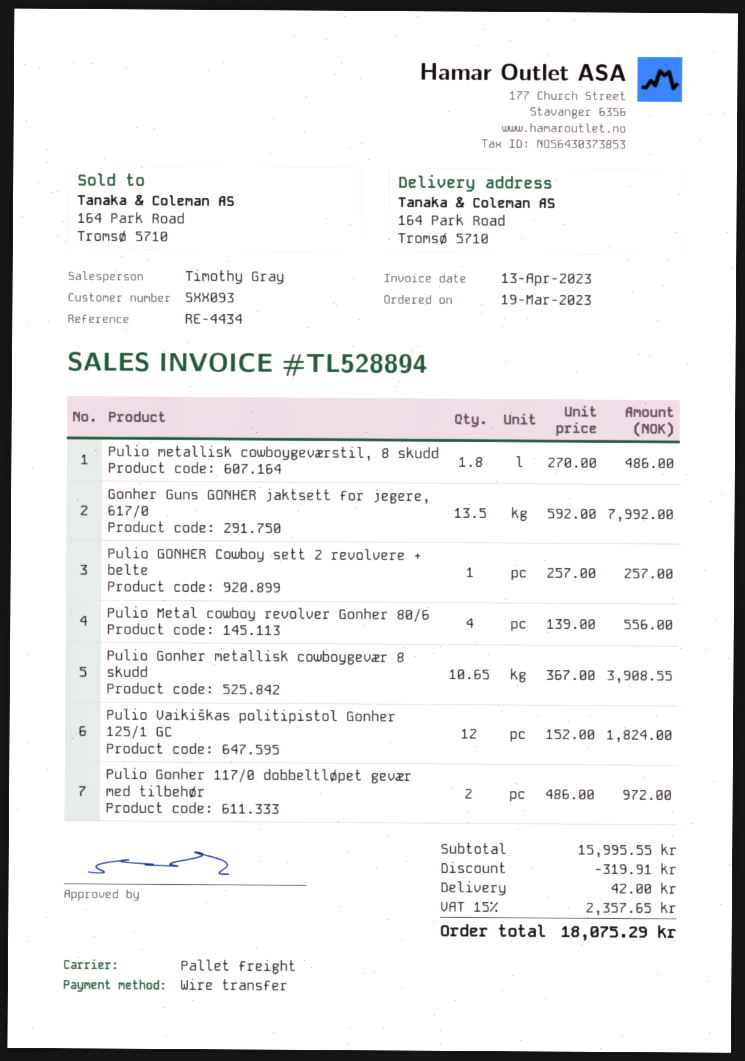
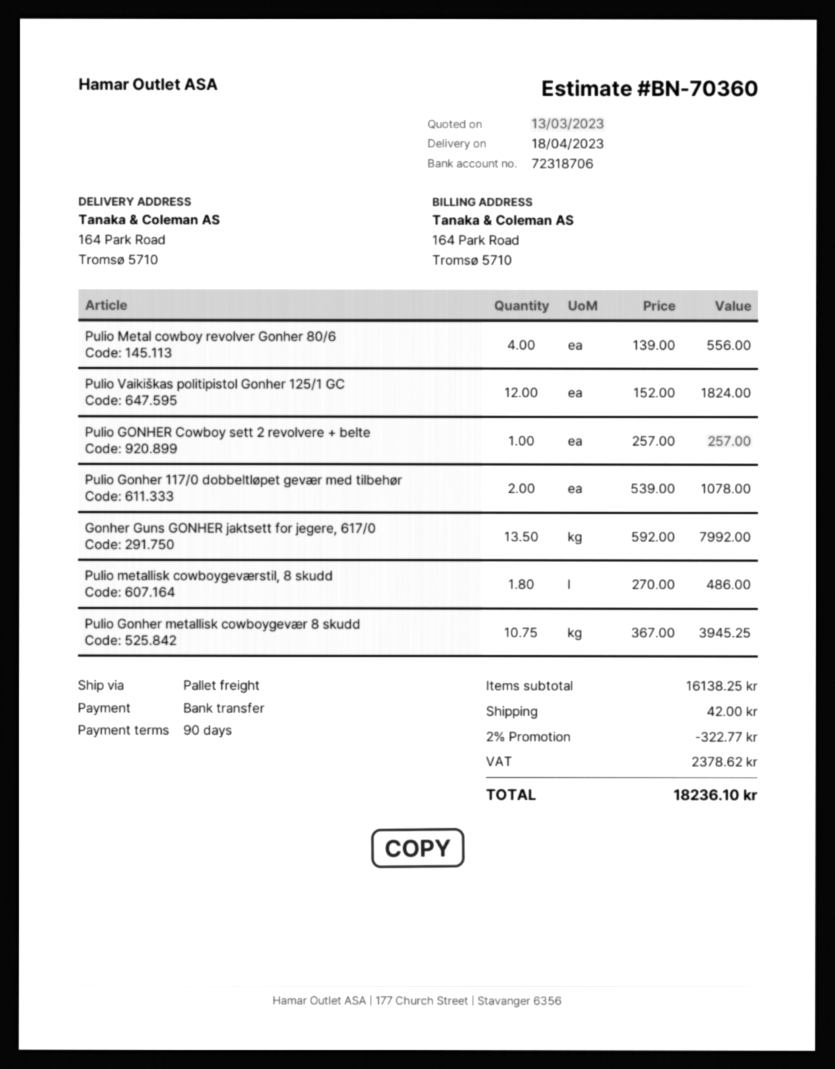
Pulio Gonher metallisk cowboygevær 8 skudd: 10.65 x 367.00 = 3908.55 -> 10.75 x 367.00 = 3945.25
Pulio Gonher 117/0 dobbeltløpet gevær med tilbehør: 2 x 486.00 = 972.00 -> 2 x 539.00 = 1078.00
subtotal: 15995.55 -> 16138.25
discount: 319.91 -> 322.77
tax: 2357.65 -> 2378.62
total: 18075.29 -> 18236.10

